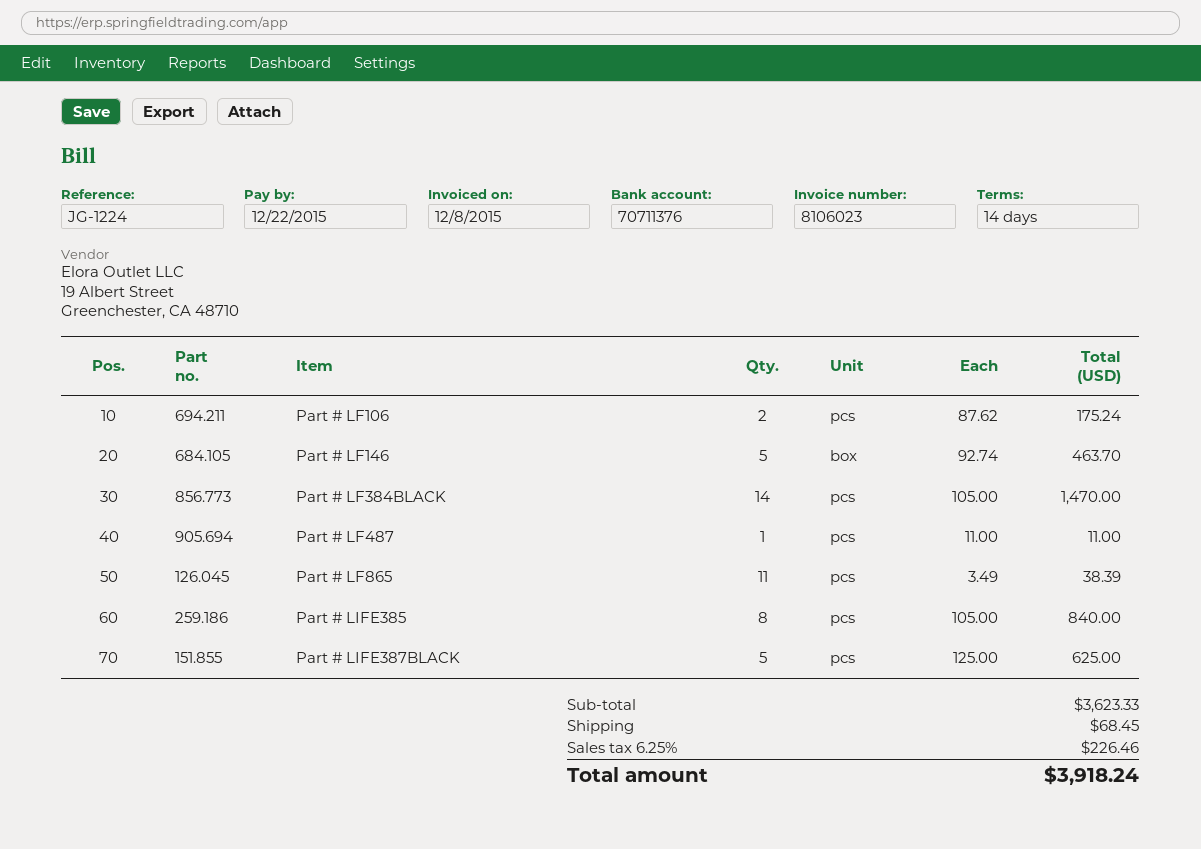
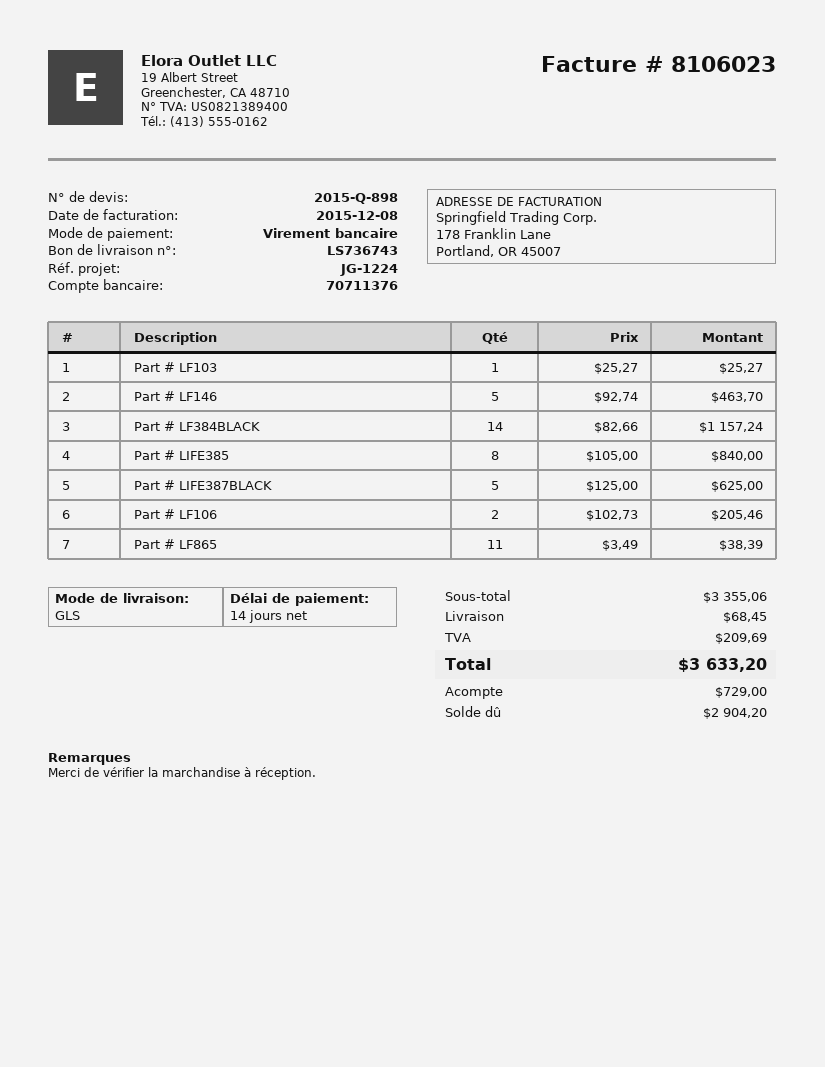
Part # LF106: 2 x 87.62 = 175.24 -> 2 x 102.73 = 205.46
Part # LF384BLACK: 14 x 105.00 = 1470.00 -> 14 x 82.66 = 1157.24
Part # LF487: 1 x 11.00 = 11.00 -> none
Part # LF103: none -> 1 x 25.27 = 25.27
subtotal: 3623.33 -> 3355.06
tax: 226.46 -> 209.69
total: 3918.24 -> 3633.20

